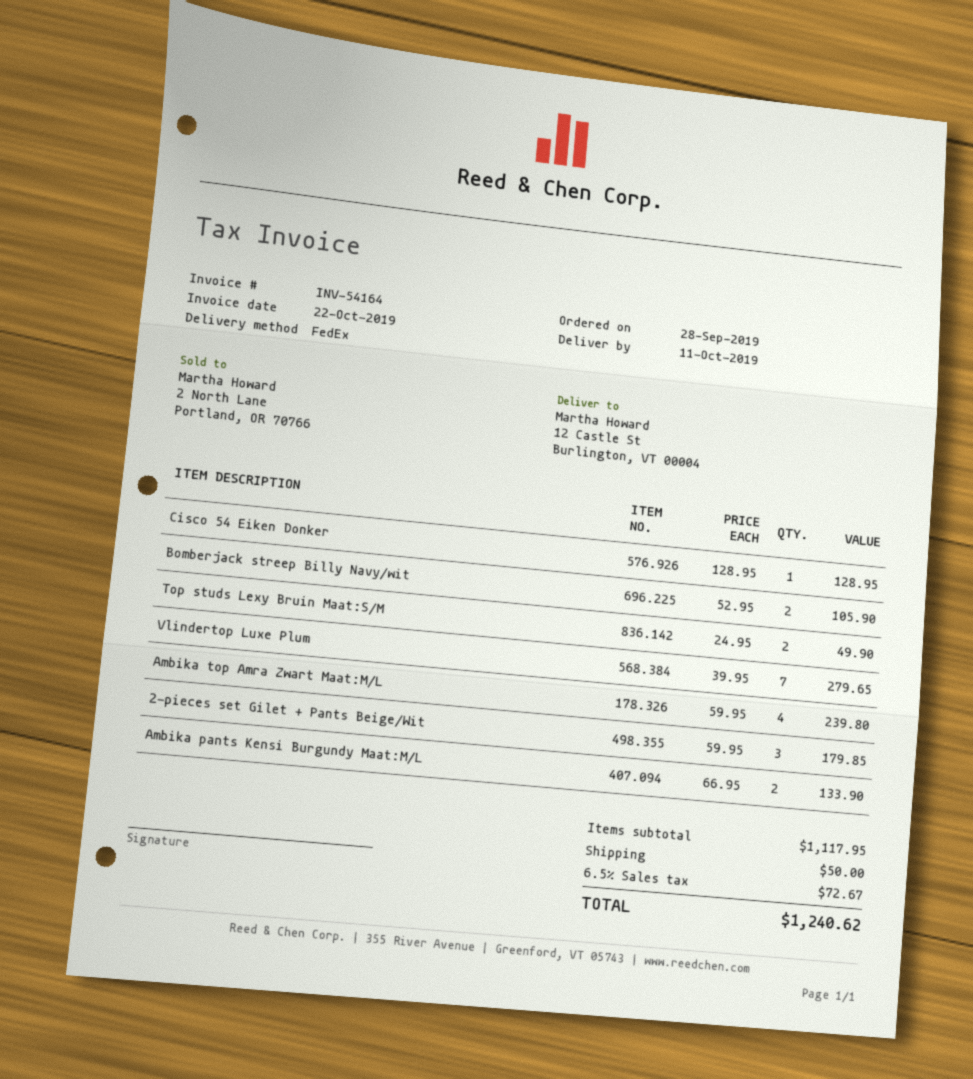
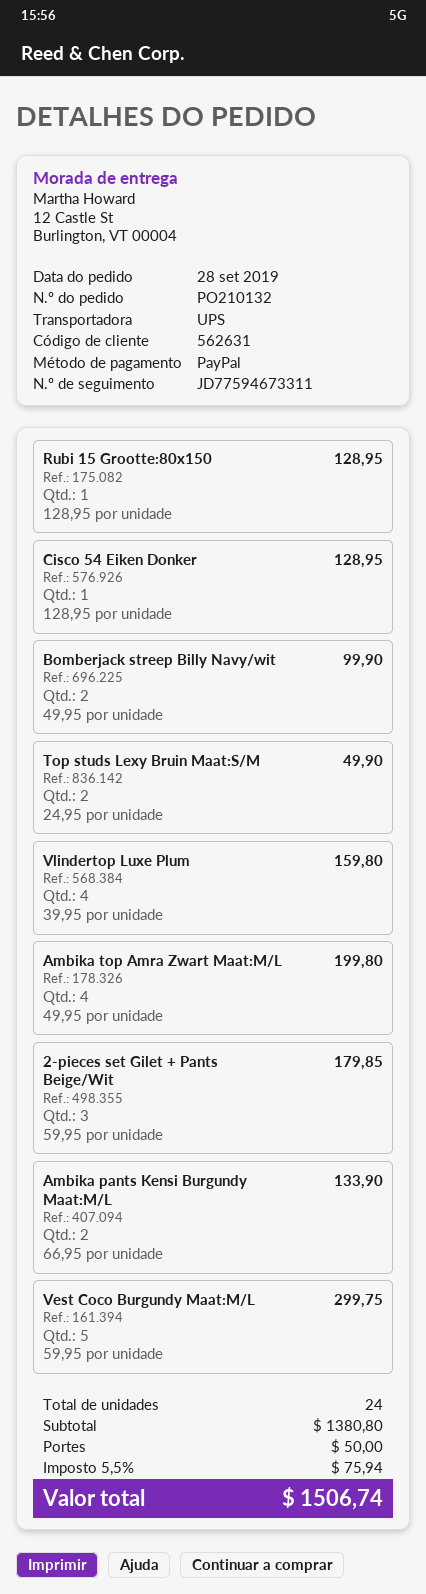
shipping method: FedEx -> UPS
Bomberjack streep Billy Navy/wit: 2 x 52.95 = 105.90 -> 2 x 49.95 = 99.90
Vlindertop Luxe Plum: 7 x 39.95 = 279.65 -> 4 x 39.95 = 159.80
Ambika top Amra Zwart Maat:M/L: 4 x 59.95 = 239.80 -> 4 x 49.95 = 199.80
Rubi 15 Grootte:80x150: none -> 1 x 128.95 = 128.95
Vest Coco Burgundy Maat:M/L: none -> 5 x 59.95 = 299.75
subtotal: 1117.95 -> 1380.80
tax: 6.5% = 72.67 -> 5.5% = 75.94
total: 1240.62 -> 1506.74

